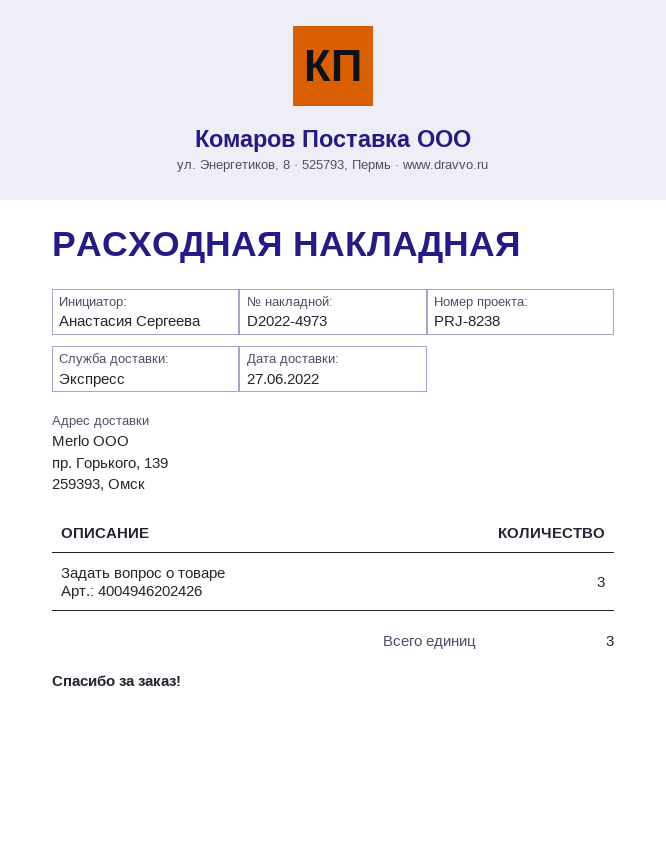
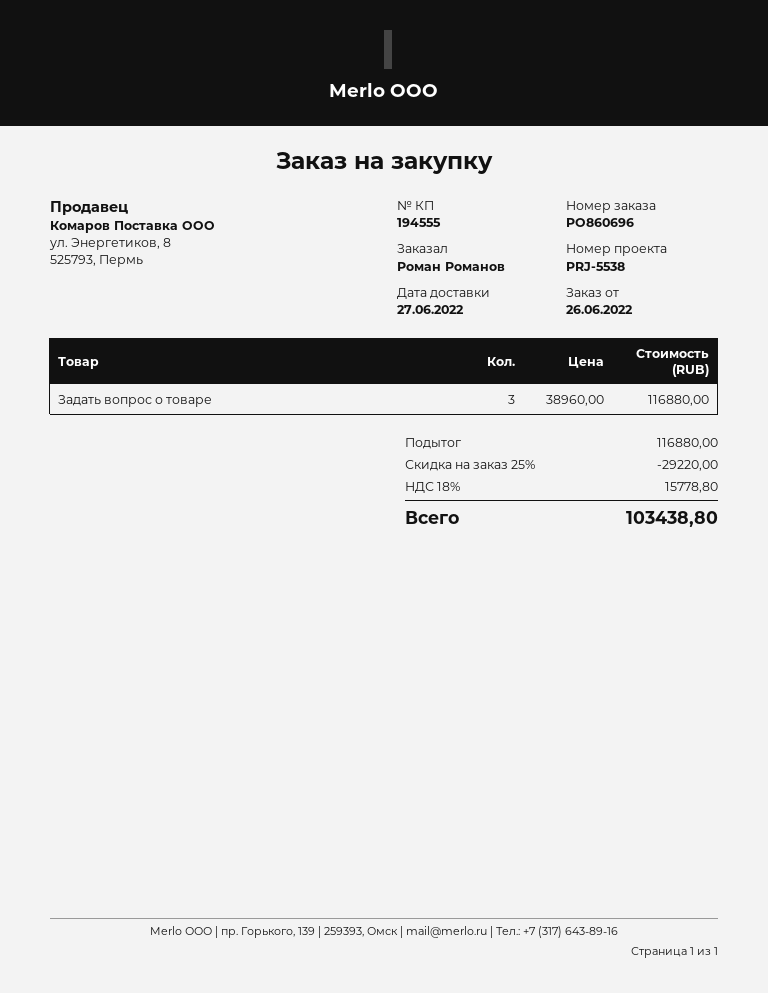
reference: PRJ-8238 -> PRJ-5538
ordered by: Анастасия Сергеева -> Роман Романов

